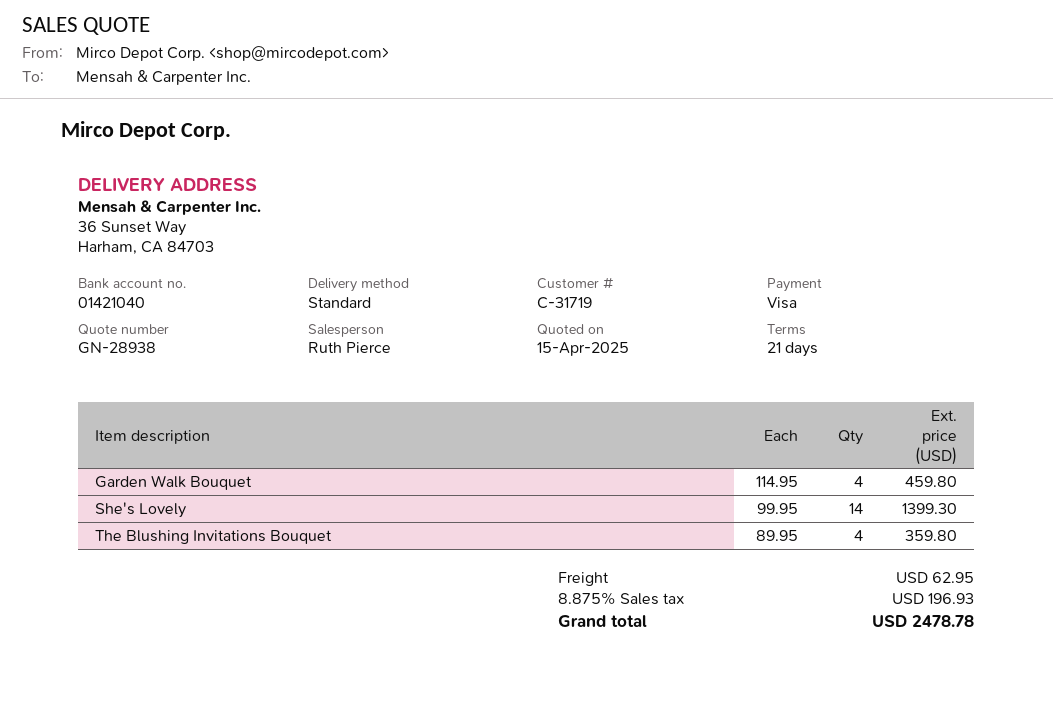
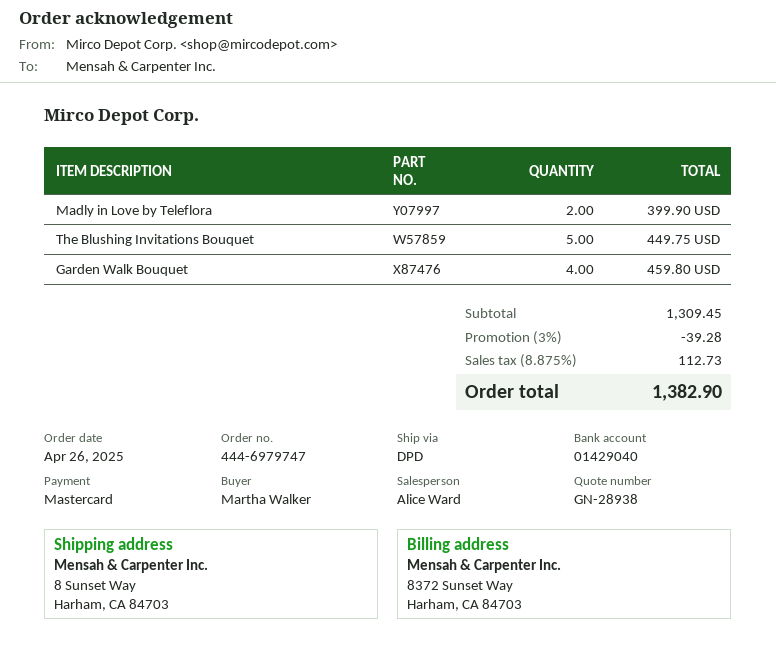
sales rep: Ruth Pierce -> Alice Ward
payment method: Visa -> Mastercard
bank account: 01421040 -> 01429040
shipping method: standard -> DPD
ship to: 36 Sunset Way, Harham, CA 84703 -> 8 Sunset Way, Harham, CA 84703
She's Lovely: 14 for 1399.30 -> none
The Blushing Invitations Bouquet: 4 for 359.80 -> 5 for 449.75
Madly in Love by Teleflora: none -> 2 for 399.90
discount: none -> 3% = 39.28
shipping: 62.95 -> none
tax: 8.875% = 196.93 -> 8.875% = 112.73
total: 2478.78 -> 1382.90

